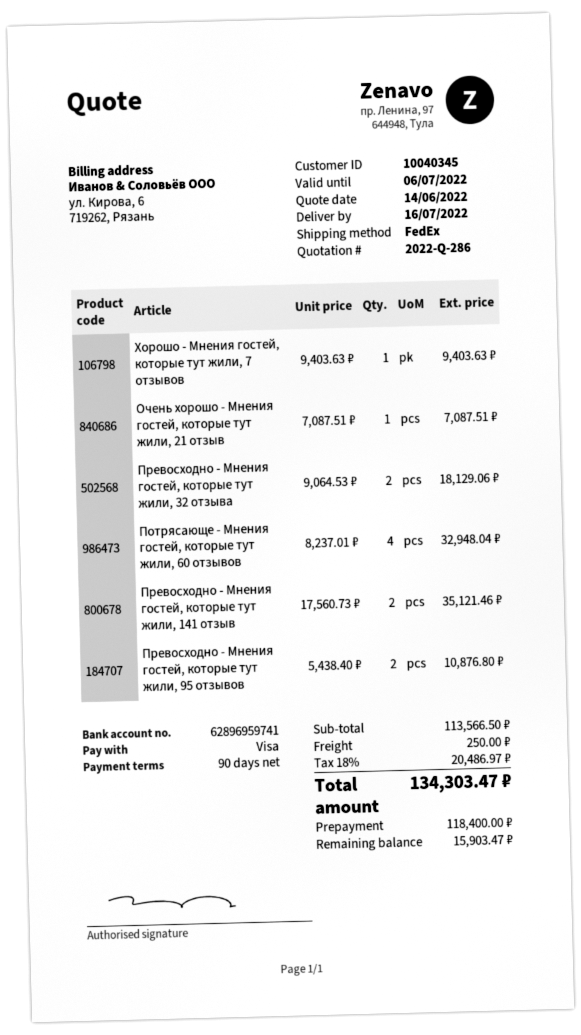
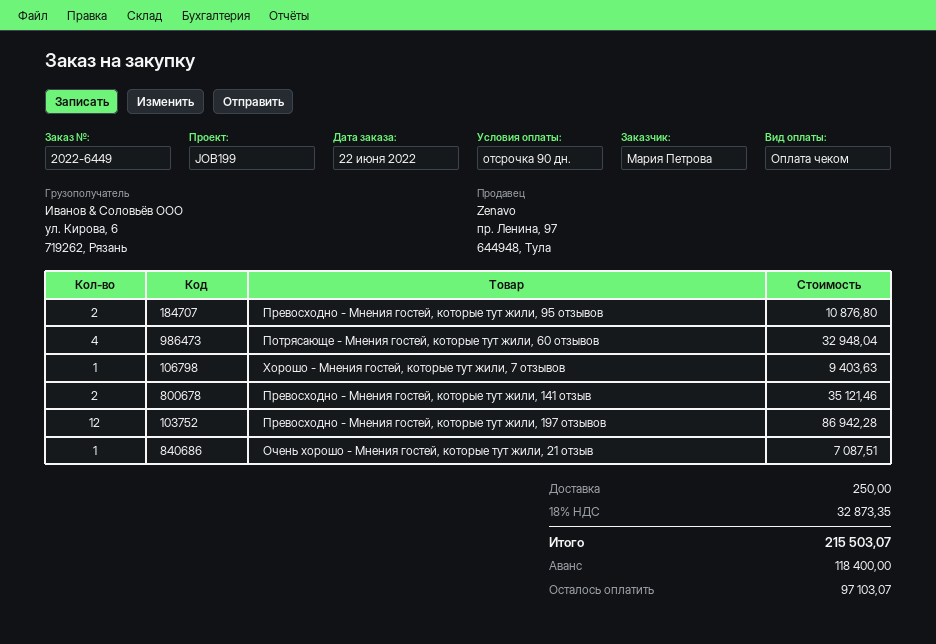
payment method: Visa -> cheque
Превосходно - Мнения гостей, которые тут жили, 32 отзыва: 2 for 18129.06 -> none
Превосходно - Мнения гостей, которые тут жили, 197 отзывов: none -> 12 for 86942.28
tax: 18% = 20486.97 -> 18% = 32873.35
total: 134303.47 -> 215503.07
balance: 15903.47 -> 97103.07

